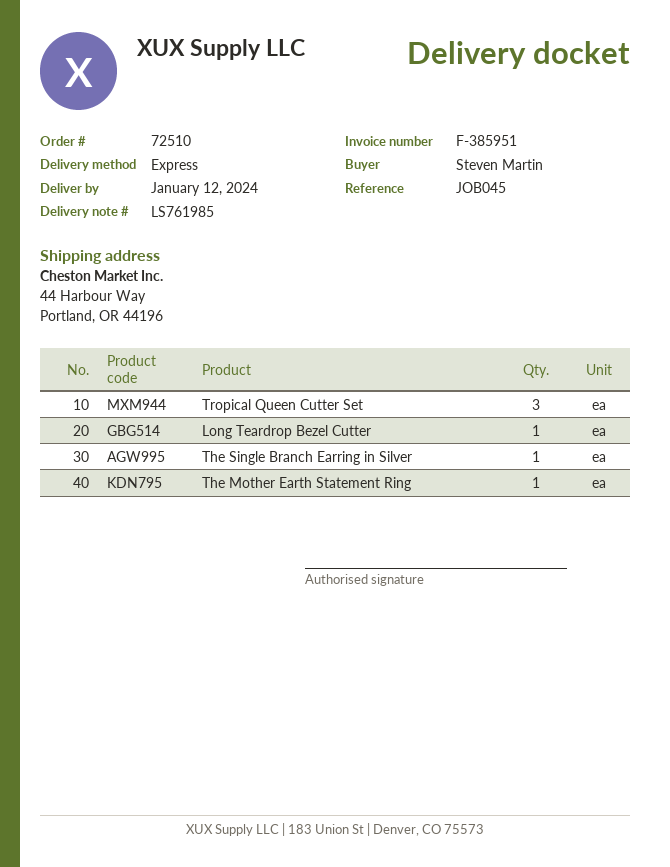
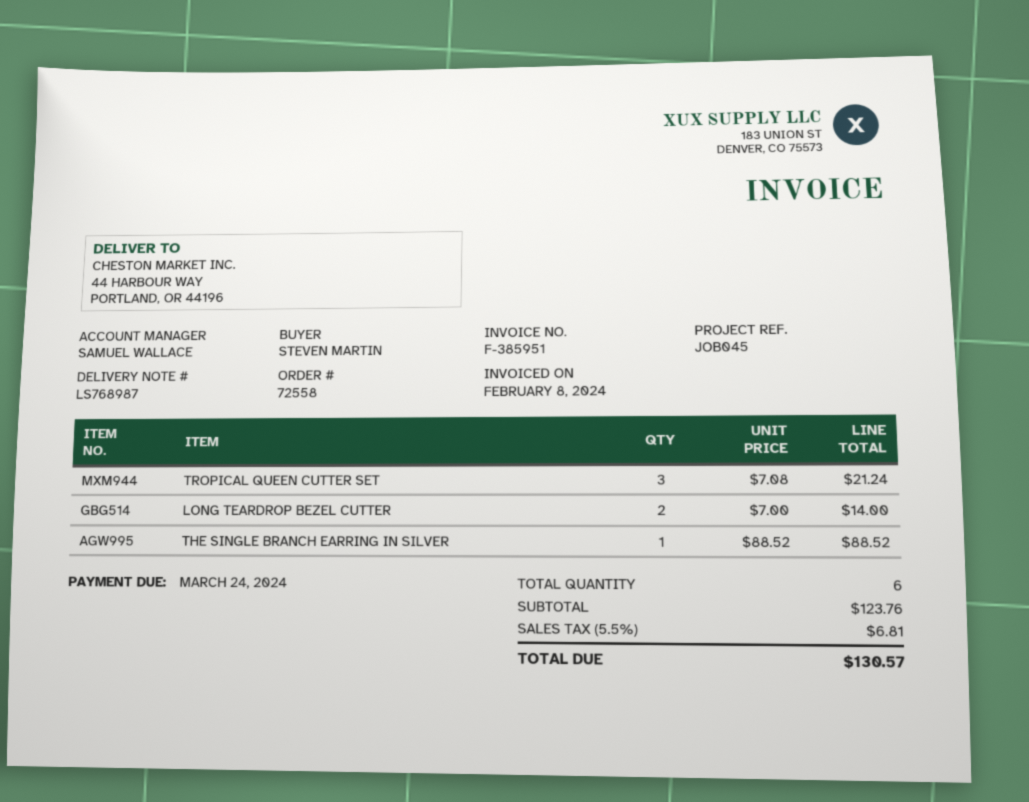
order number: 72510 -> 72558
delivery note number: LS761985 -> LS768987
Long Teardrop Bezel Cutter: 1 -> 2
The Mother Earth Statement Ring: 1 -> none

